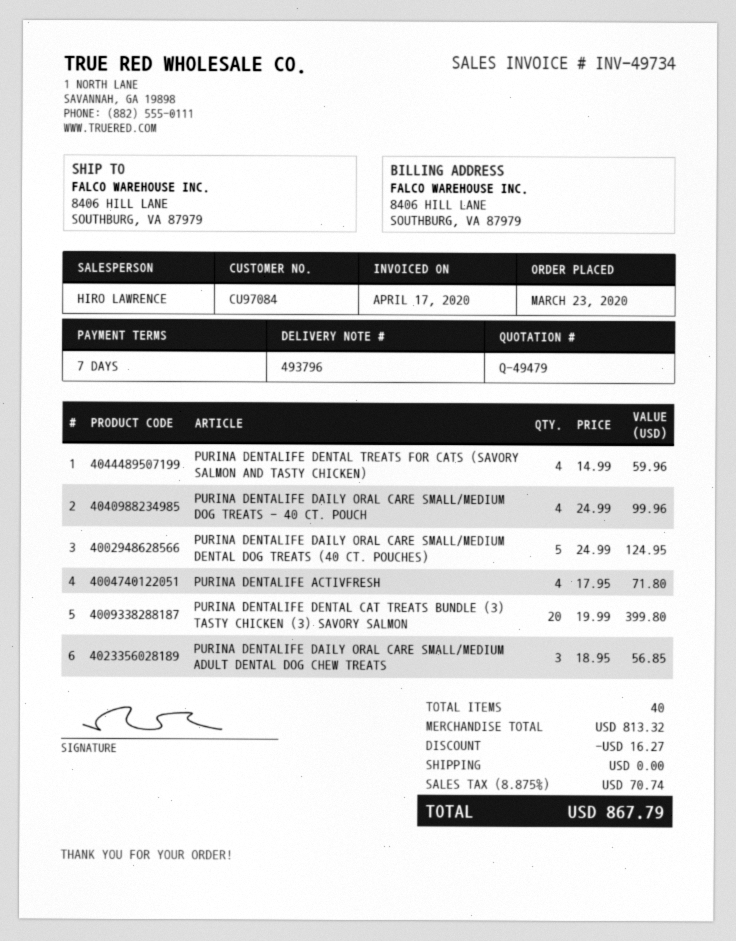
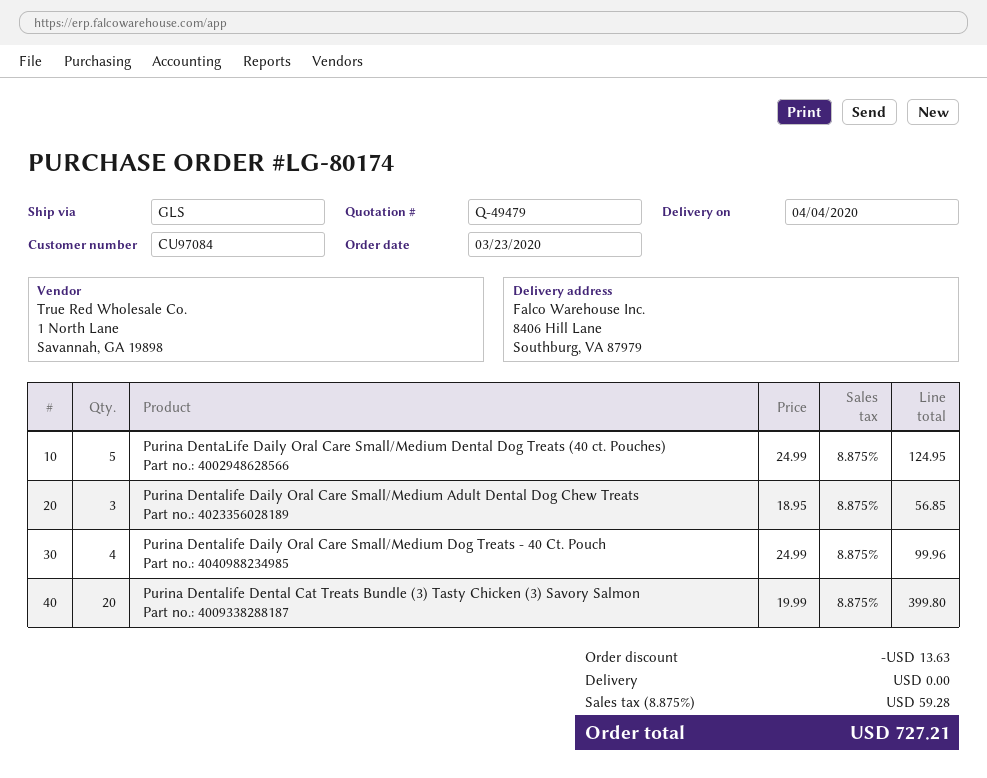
PURINA DENTALIFE DENTAL TREATS FOR CATS (SAVORY SALMON AND TASTY CHICKEN): 4 x 14.99 = 59.96 -> none
PURINA DENTALIFE ACTIVFRESH: 4 x 17.95 = 71.80 -> none
discount: 16.27 -> 13.63
tax: 8.875% = 70.74 -> 8.875% = 59.28
total: 867.79 -> 727.21

